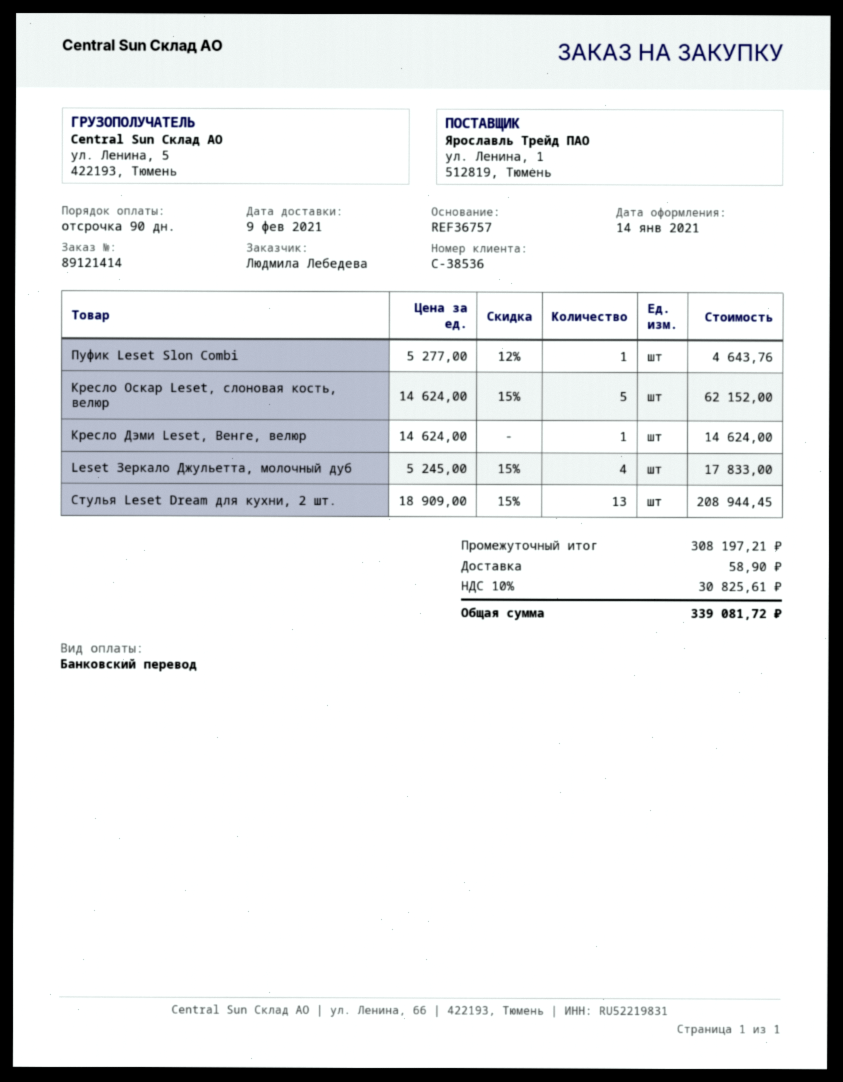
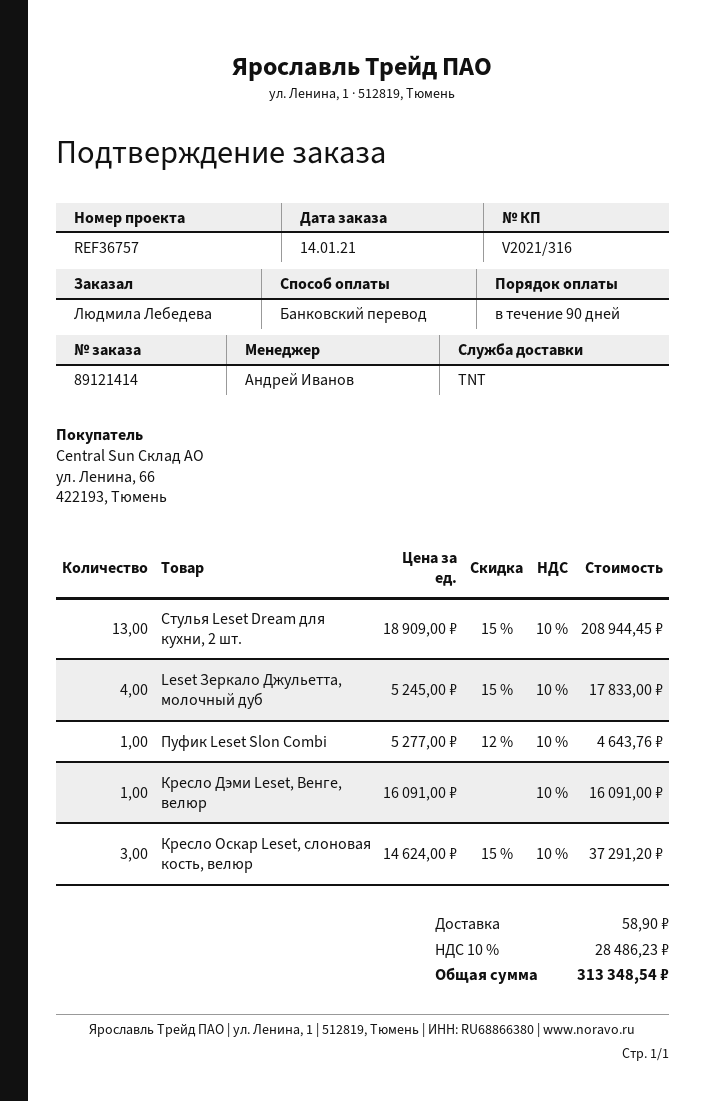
Кресло Оскар Leset, слоновая кость, велюр: 5 x 14624.00 - 15% = 62152.00 -> 3 x 14624.00 - 15% = 37291.20
Кресло Дэми Leset, Венге, велюр: 1 x 14624.00 = 14624.00 -> 1 x 16091.00 = 16091.00
tax: 10% = 30825.61 -> 10% = 28486.23
total: 339081.72 -> 313348.54

